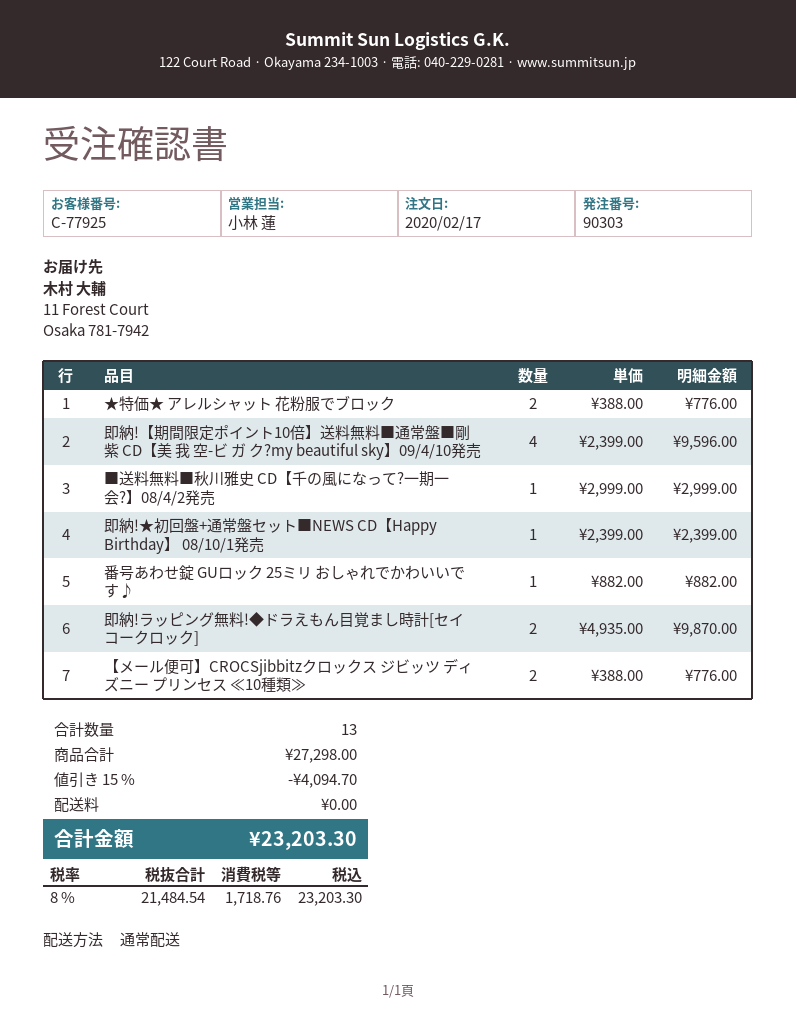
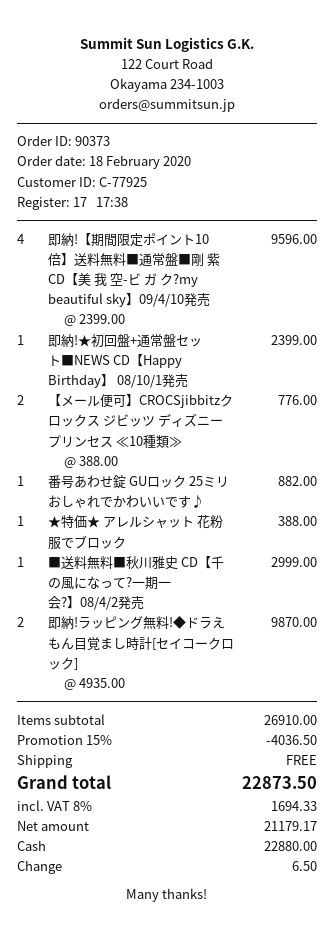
order number: 90303 -> 90373
order date: 2020-02-17 -> 2020-02-18
★特価★ アレルシャット 花粉服でブロック: 2 x 388.00 = 776.00 -> 1 x 388.00 = 388.00
subtotal: 27298.00 -> 26910.00
discount: 15% = 4094.70 -> 15% = 4036.50
net: 21484.54 -> 21179.17
tax: 8% = 1718.76 -> 8% = 1694.33
total: 23203.30 -> 22873.50

